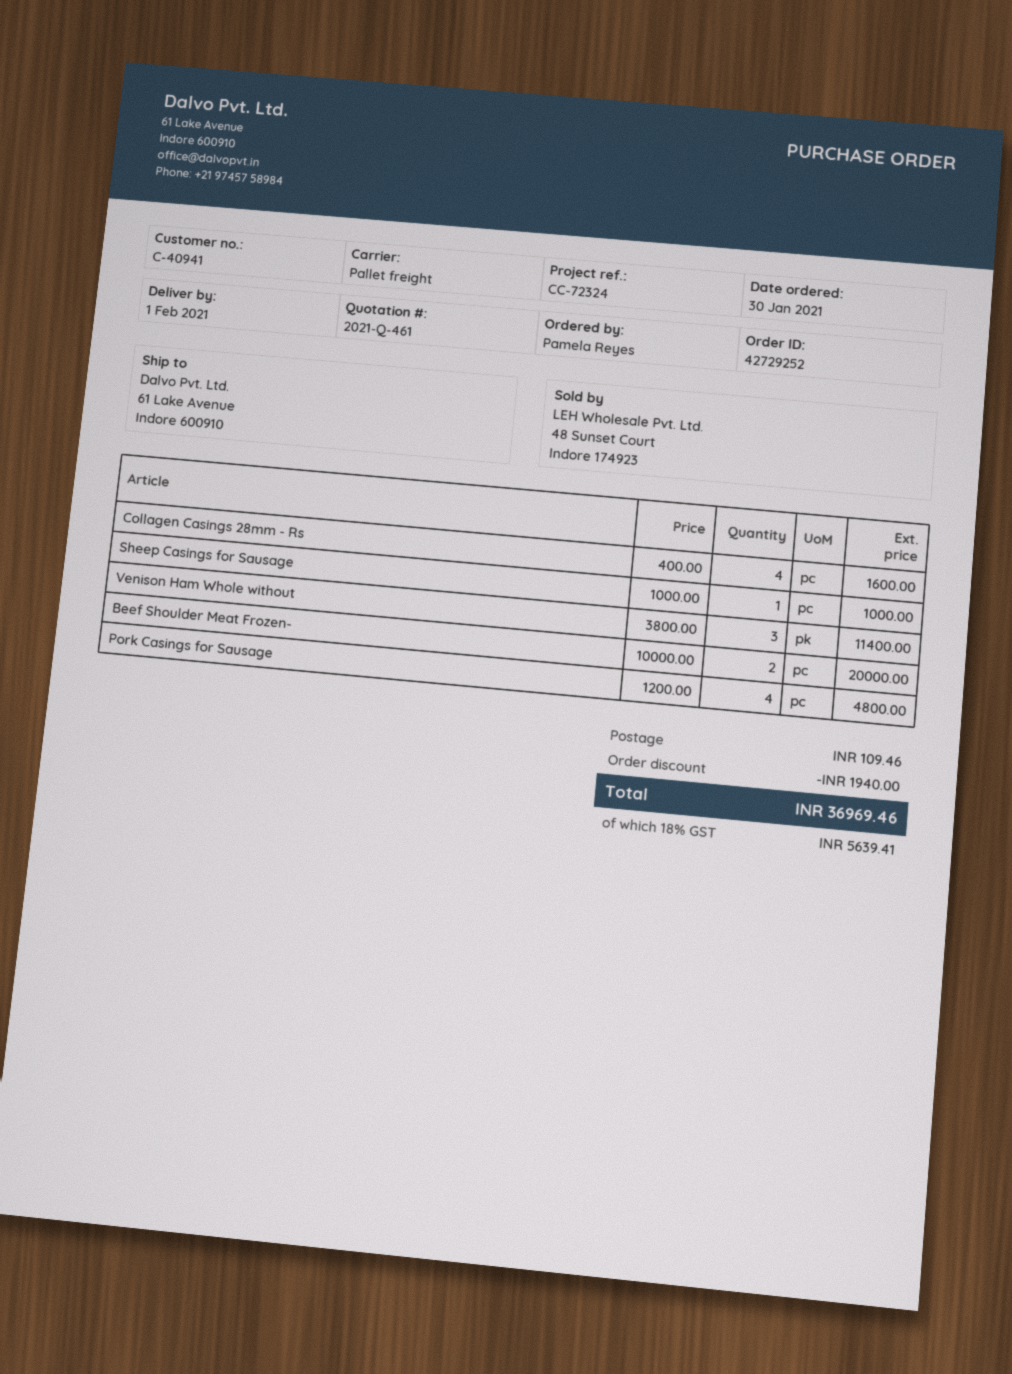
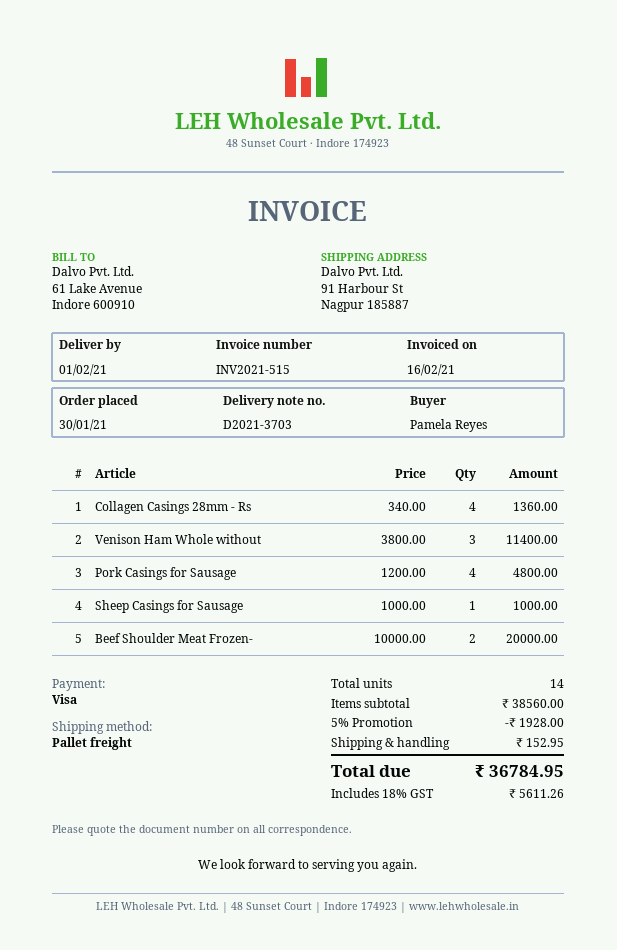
ship to: 61 Lake Avenue, Indore 600910 -> 91 Harbour St, Nagpur 185887
Collagen Casings 28mm - Rs: 4 x 400.00 = 1600.00 -> 4 x 340.00 = 1360.00
discount: 1940.00 -> 1928.00
shipping: 109.46 -> 152.95
tax: 18% = 5639.41 -> 18% = 5611.26
total: 36969.46 -> 36784.95

